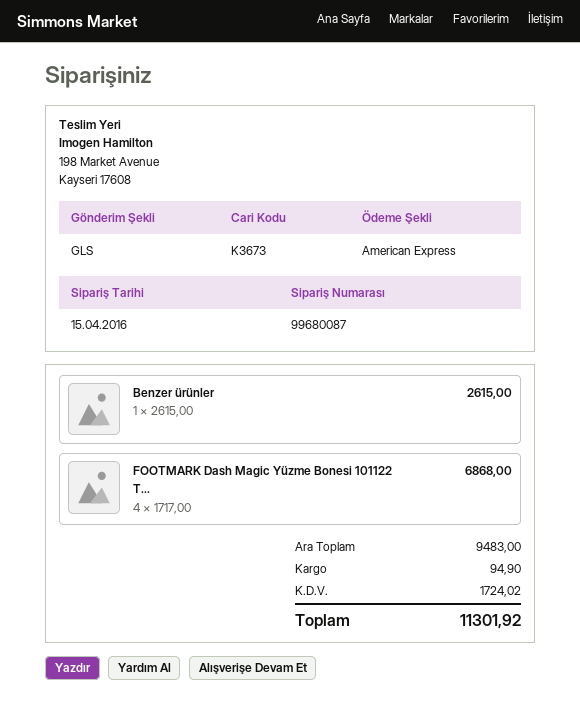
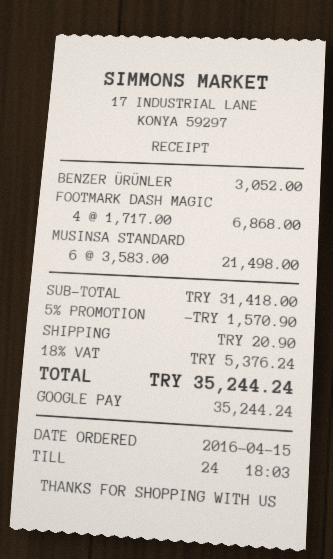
payment method: American Express -> Google Pay
Benzer ürünler: 1 x 2615.00 = 2615.00 -> 1 x 3052.00 = 3052.00
MUSINSA STANDARD: none -> 6 x 3583.00 = 21498.00
subtotal: 9483.00 -> 31418.00
discount: none -> 5% = 1570.90
shipping: 94.90 -> 20.90
tax: 1724.02 -> 5376.24
total: 11301.92 -> 35244.24

